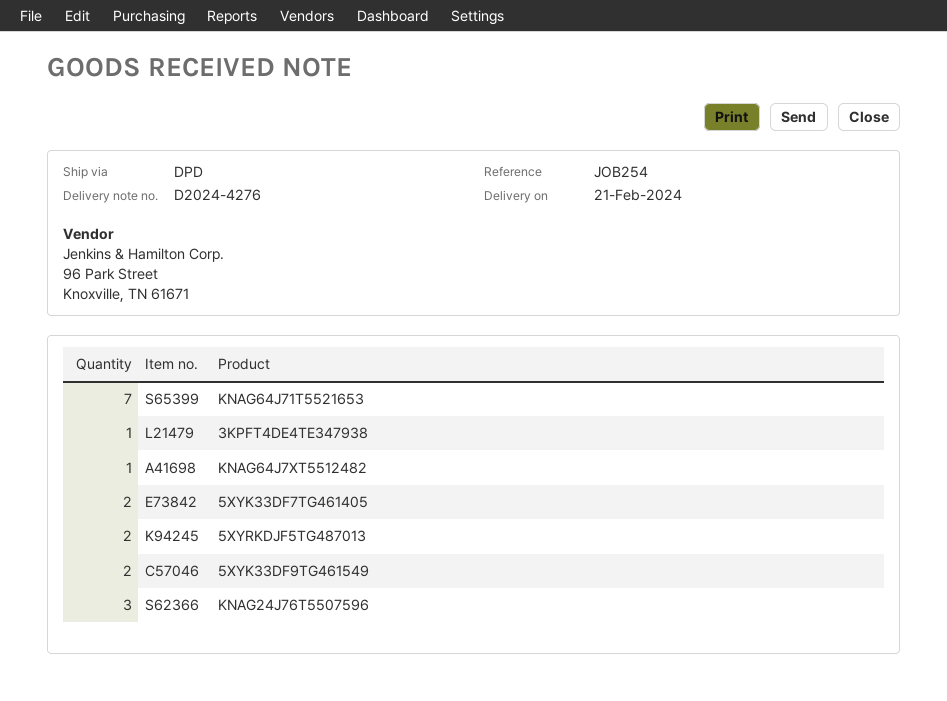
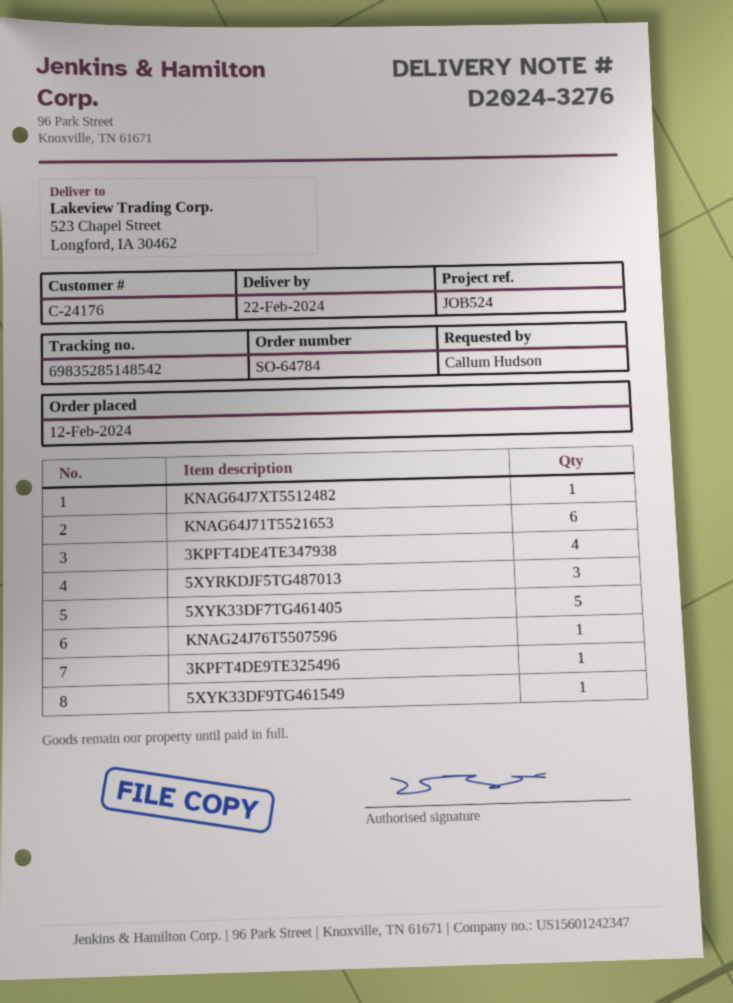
delivery note number: D2024-4276 -> D2024-3276
delivery date: 2024-02-21 -> 2024-02-22
reference: JOB254 -> JOB524
KNAG64J71T5521653: 7 -> 6
3KPFT4DE4TE347938: 1 -> 4
5XYK33DF7TG461405: 2 -> 5
5XYRKDJF5TG487013: 2 -> 3
5XYK33DF9TG461549: 2 -> 1
KNAG24J76T5507596: 3 -> 1
3KPFT4DE9TE325496: none -> 1

